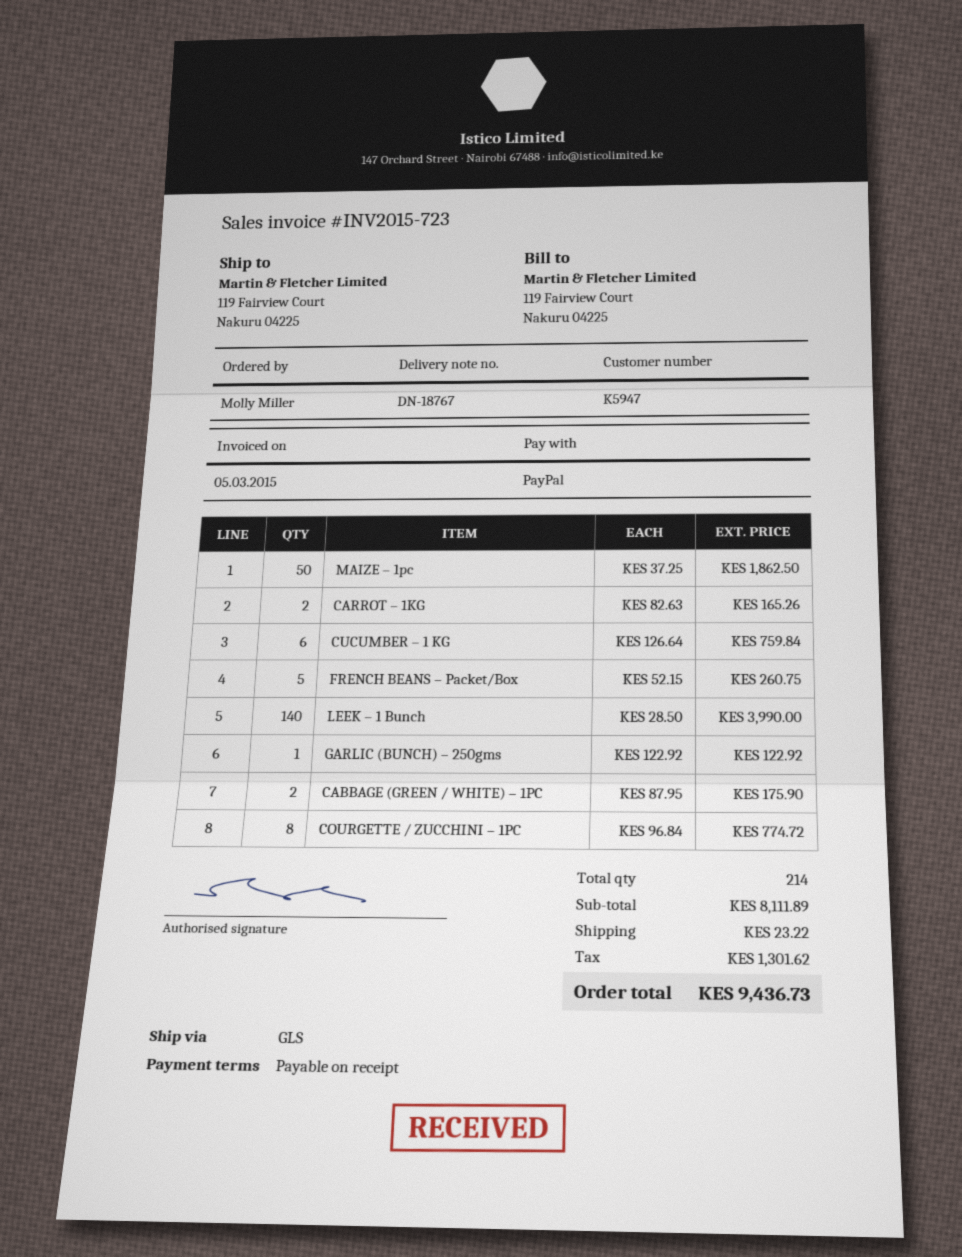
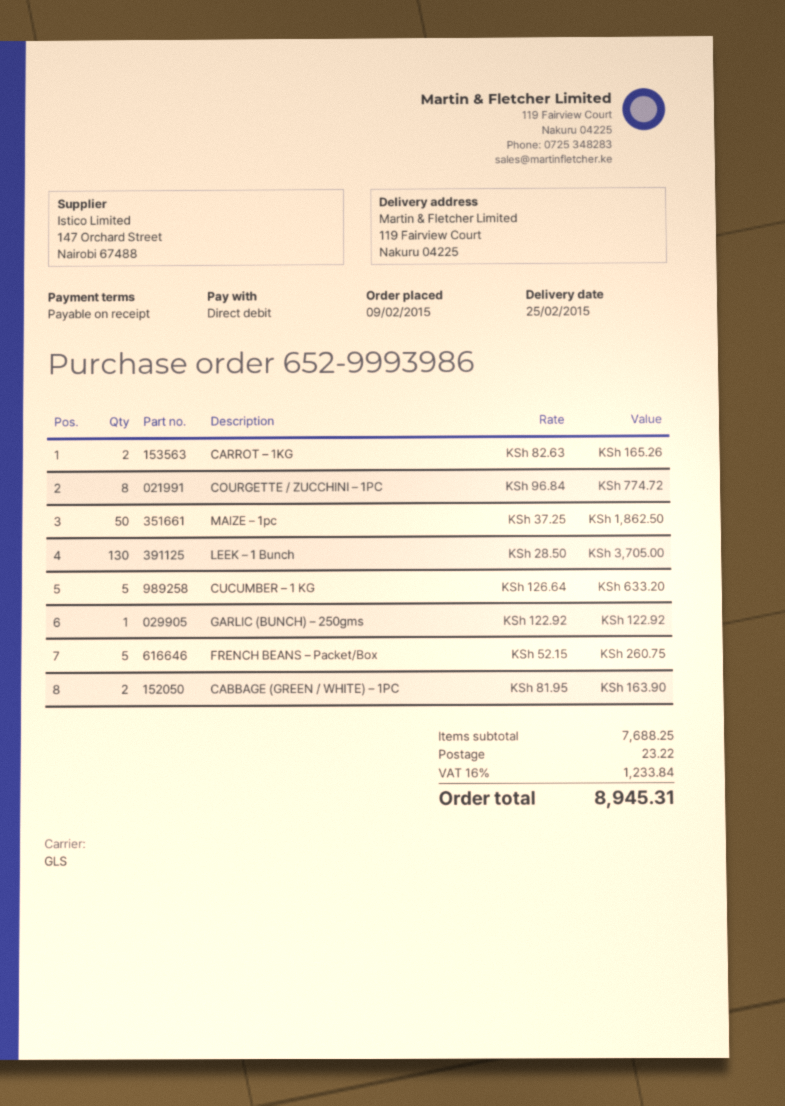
payment method: PayPal -> direct debit
CUCUMBER – 1 KG: 6 x 126.64 = 759.84 -> 5 x 126.64 = 633.20
LEEK – 1 Bunch: 140 x 28.50 = 3990.00 -> 130 x 28.50 = 3705.00
CABBAGE (GREEN / WHITE) – 1PC: 2 x 87.95 = 175.90 -> 2 x 81.95 = 163.90
subtotal: 8111.89 -> 7688.25
tax: 1301.62 -> 1233.84
total: 9436.73 -> 8945.31

